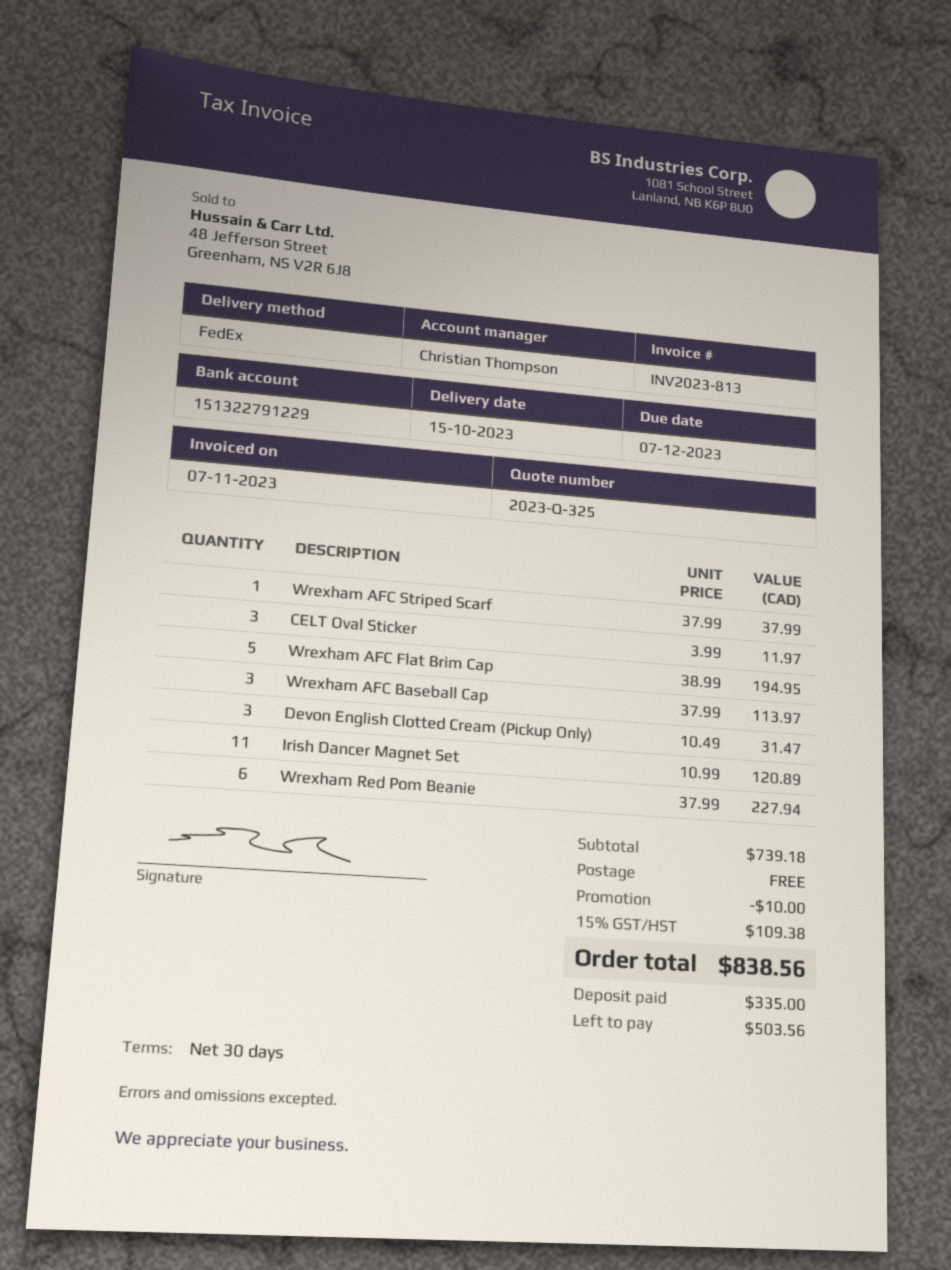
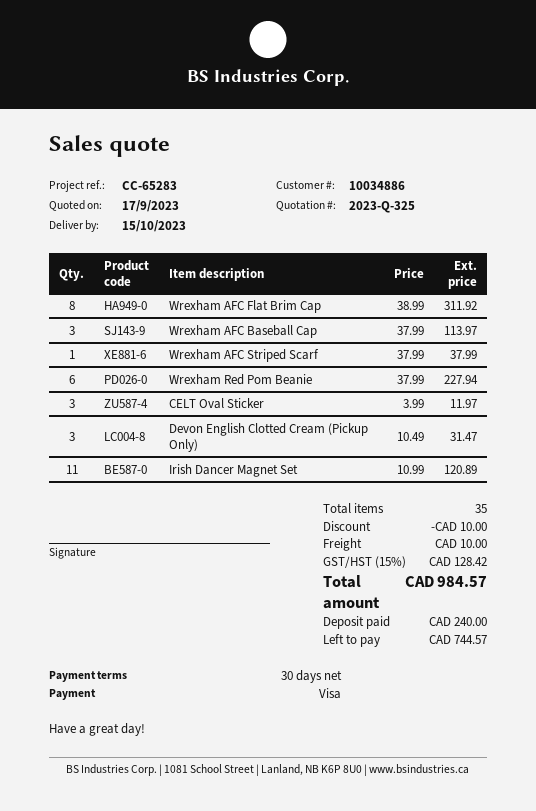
Wrexham AFC Flat Brim Cap: 5 x 38.99 = 194.95 -> 8 x 38.99 = 311.92
shipping: 0.00 -> 10.00
tax: 15% = 109.38 -> 15% = 128.42
total: 838.56 -> 984.57
deposit: 335.00 -> 240.00
balance: 503.56 -> 744.57

